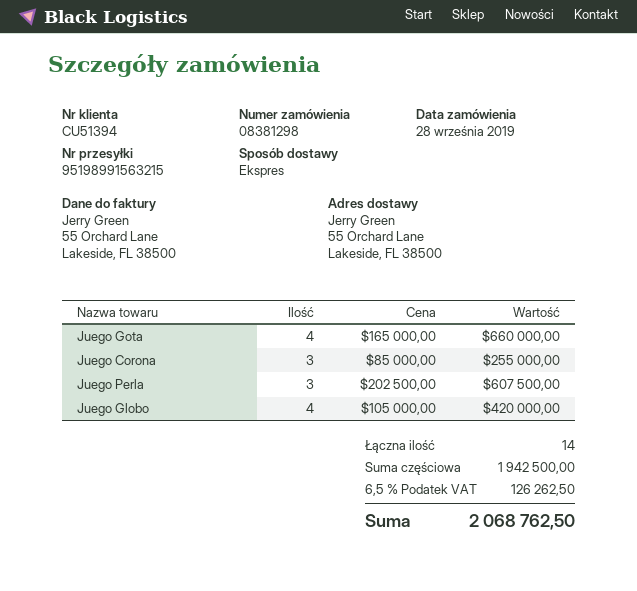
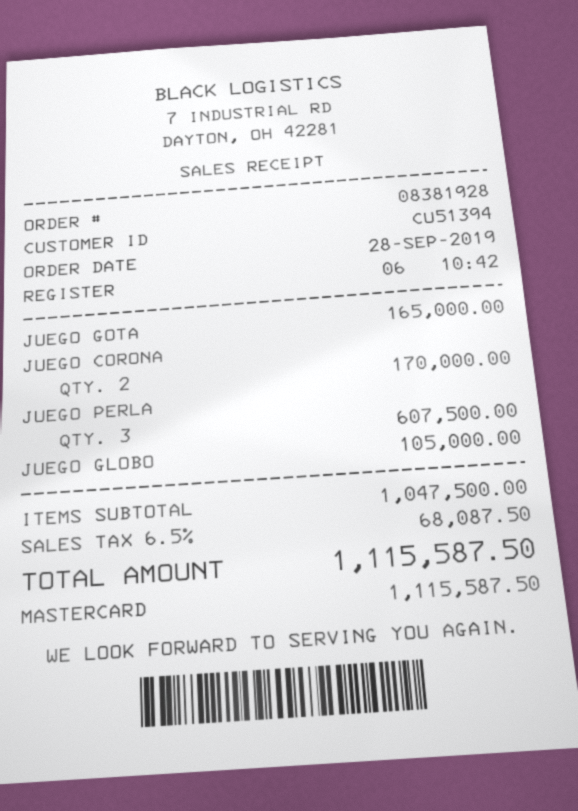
order number: 08381298 -> 08381928
Juego Gota: 4 for 660000.00 -> 1 for 165000.00
Juego Corona: 3 for 255000.00 -> 2 for 170000.00
Juego Globo: 4 for 420000.00 -> 1 for 105000.00
subtotal: 1942500.00 -> 1047500.00
tax: 6.5% = 126262.50 -> 6.5% = 68087.50
total: 2068762.50 -> 1115587.50

